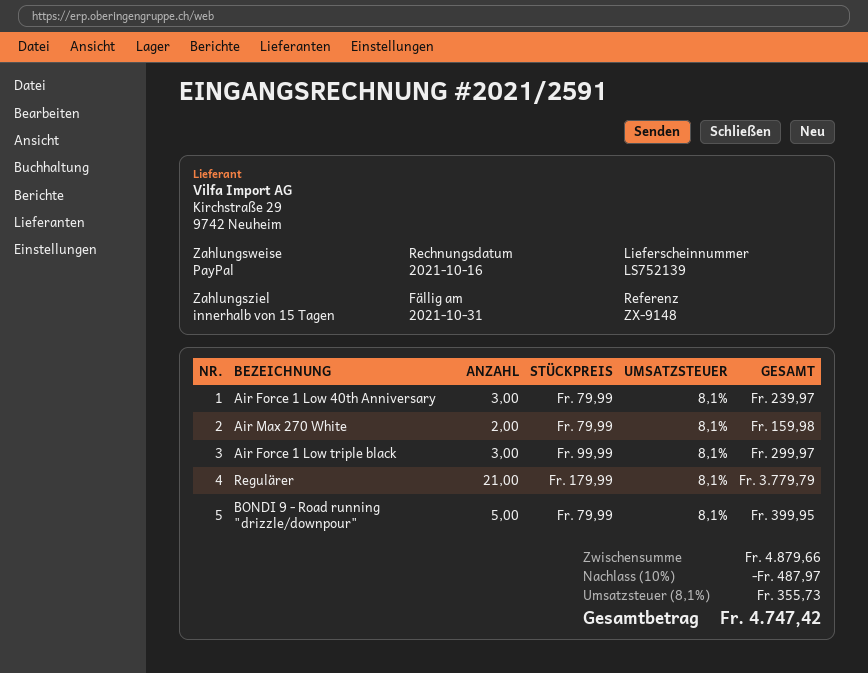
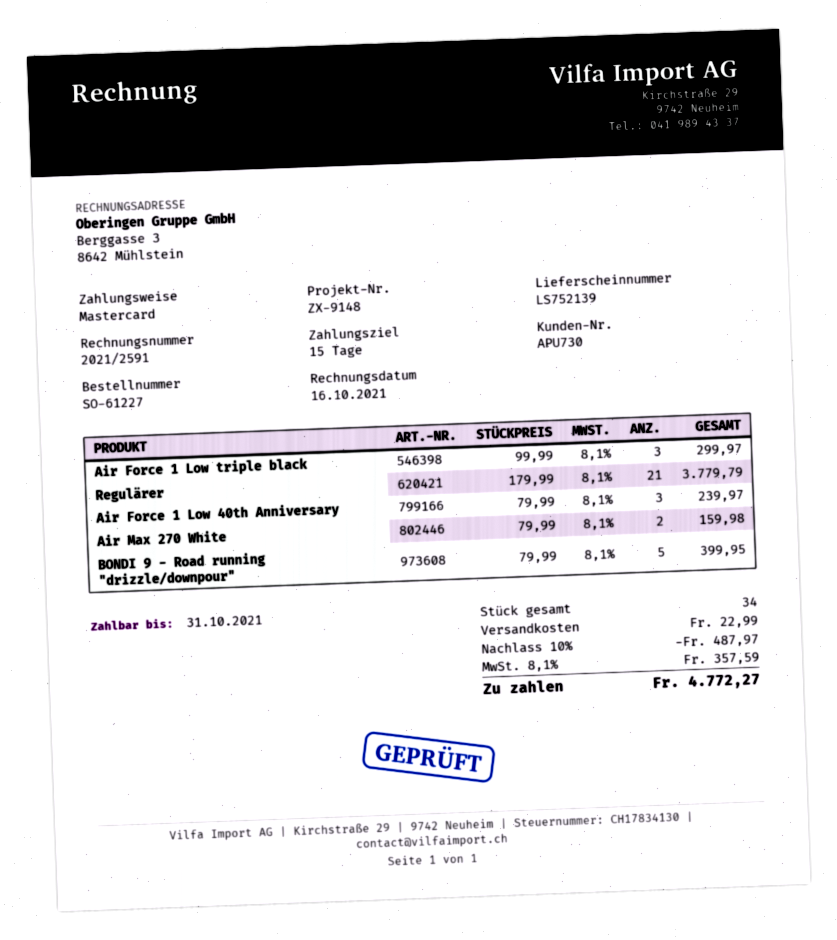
payment method: PayPal -> Mastercard
shipping: none -> 22.99
tax: 8.1% = 355.73 -> 8.1% = 357.59
total: 4747.42 -> 4772.27

